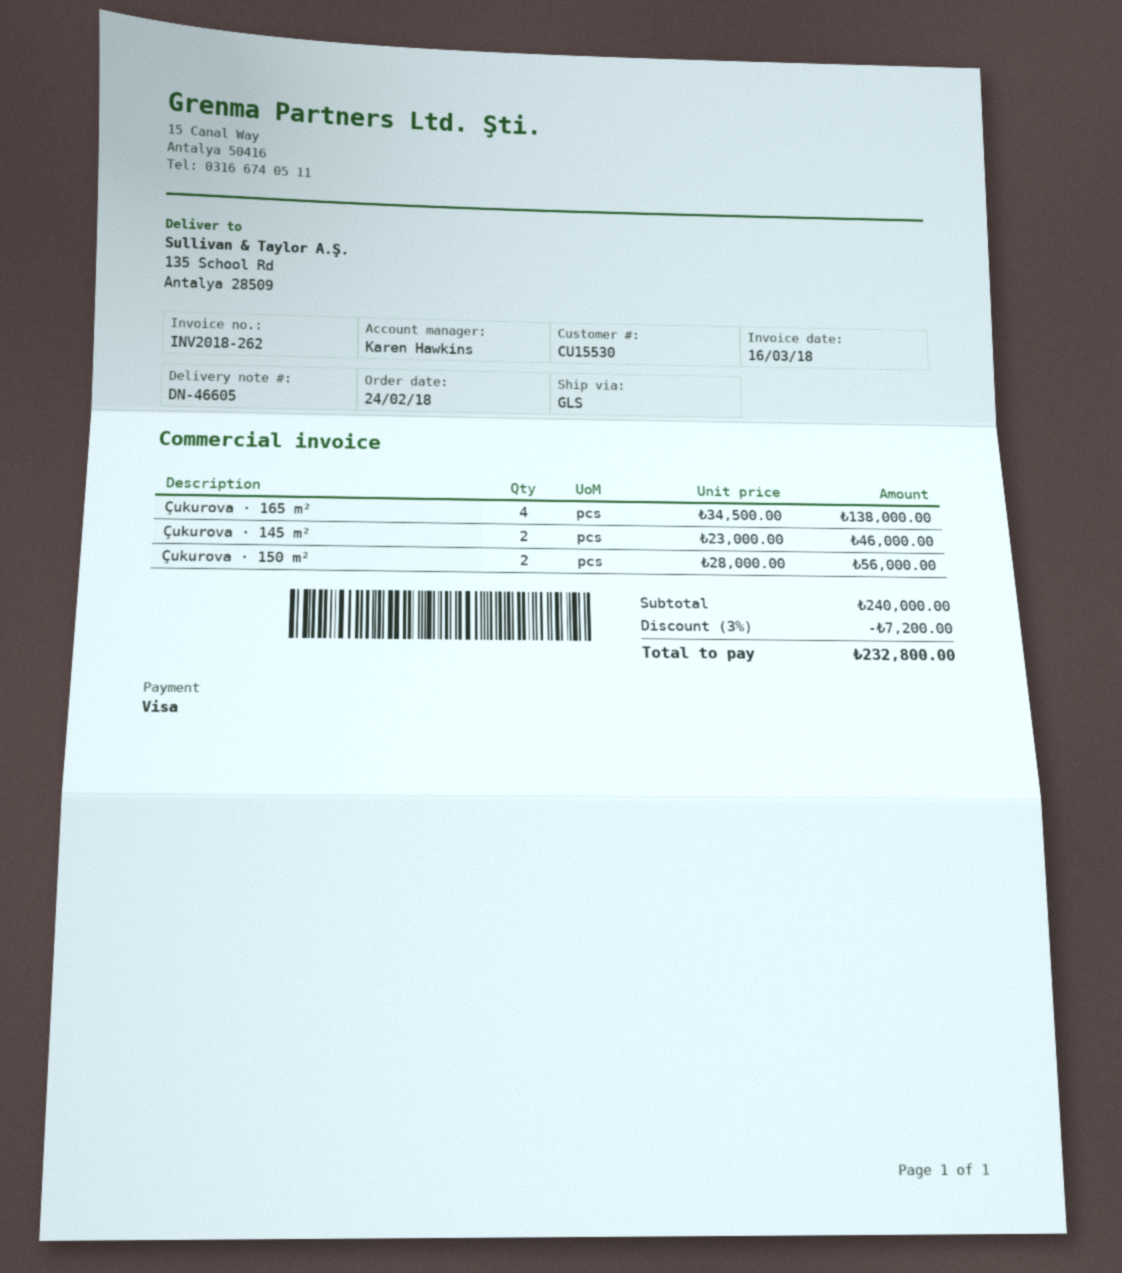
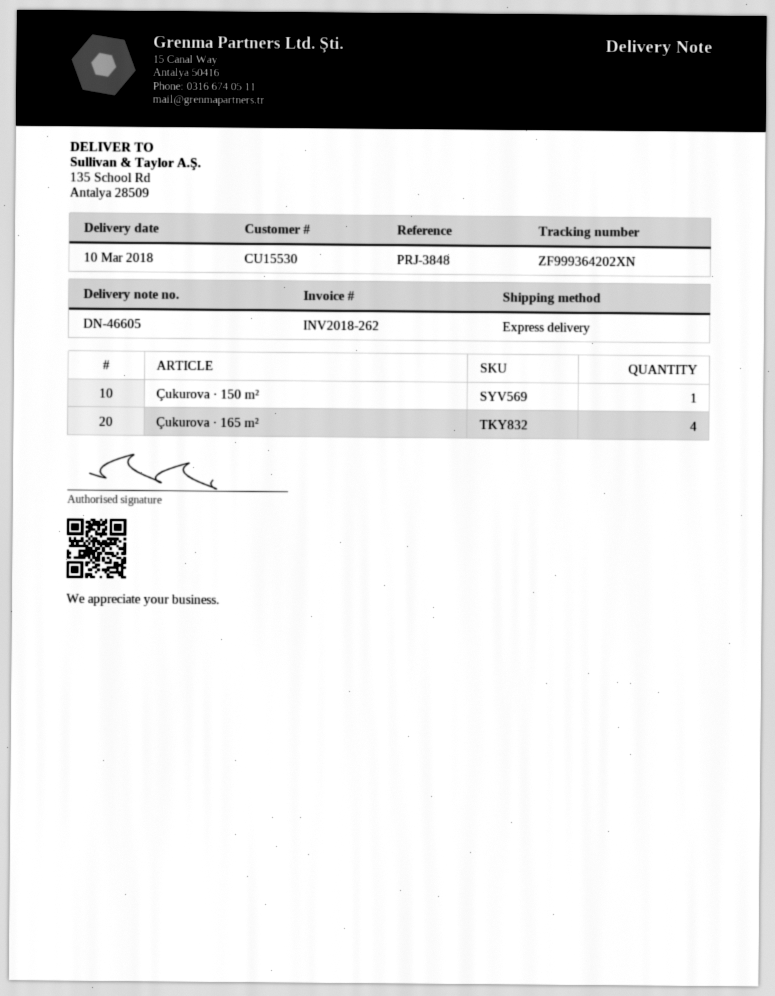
shipping method: GLS -> express
Çukurova · 145 m²: 2 -> none
Çukurova · 150 m²: 2 -> 1

